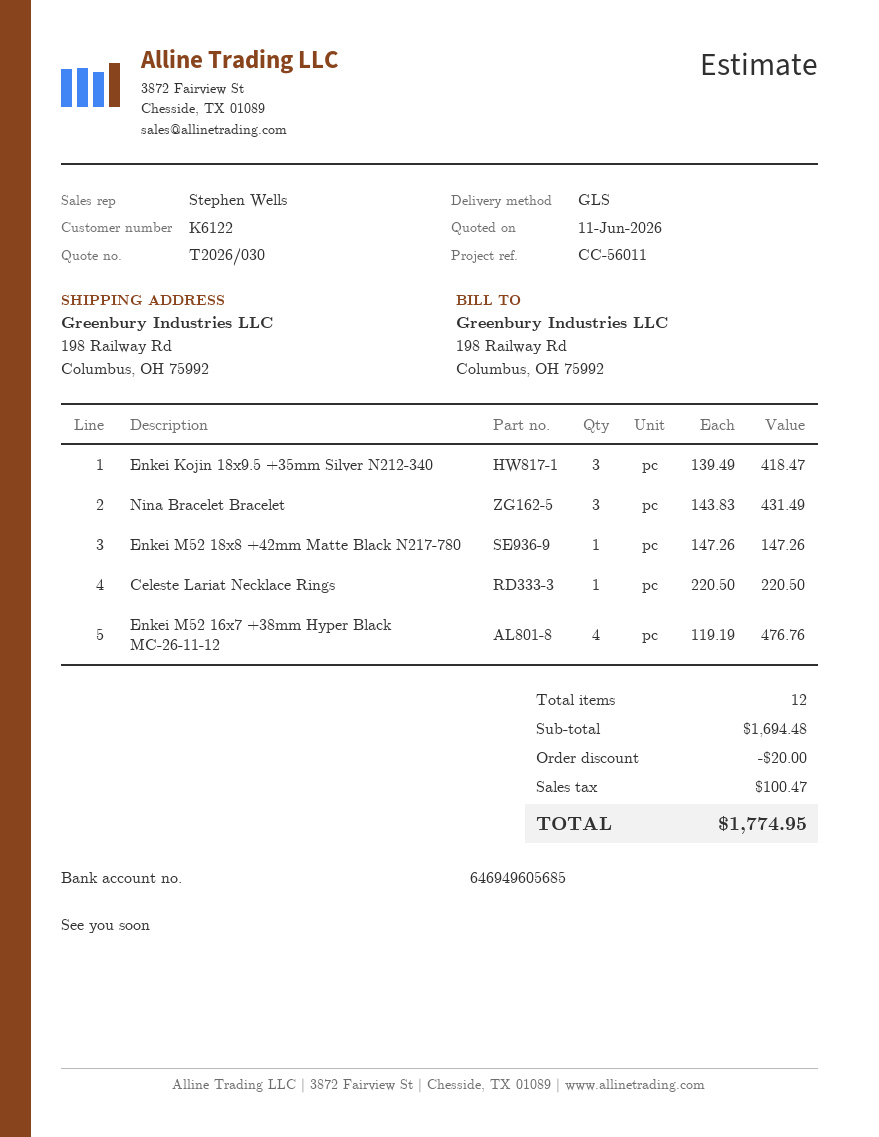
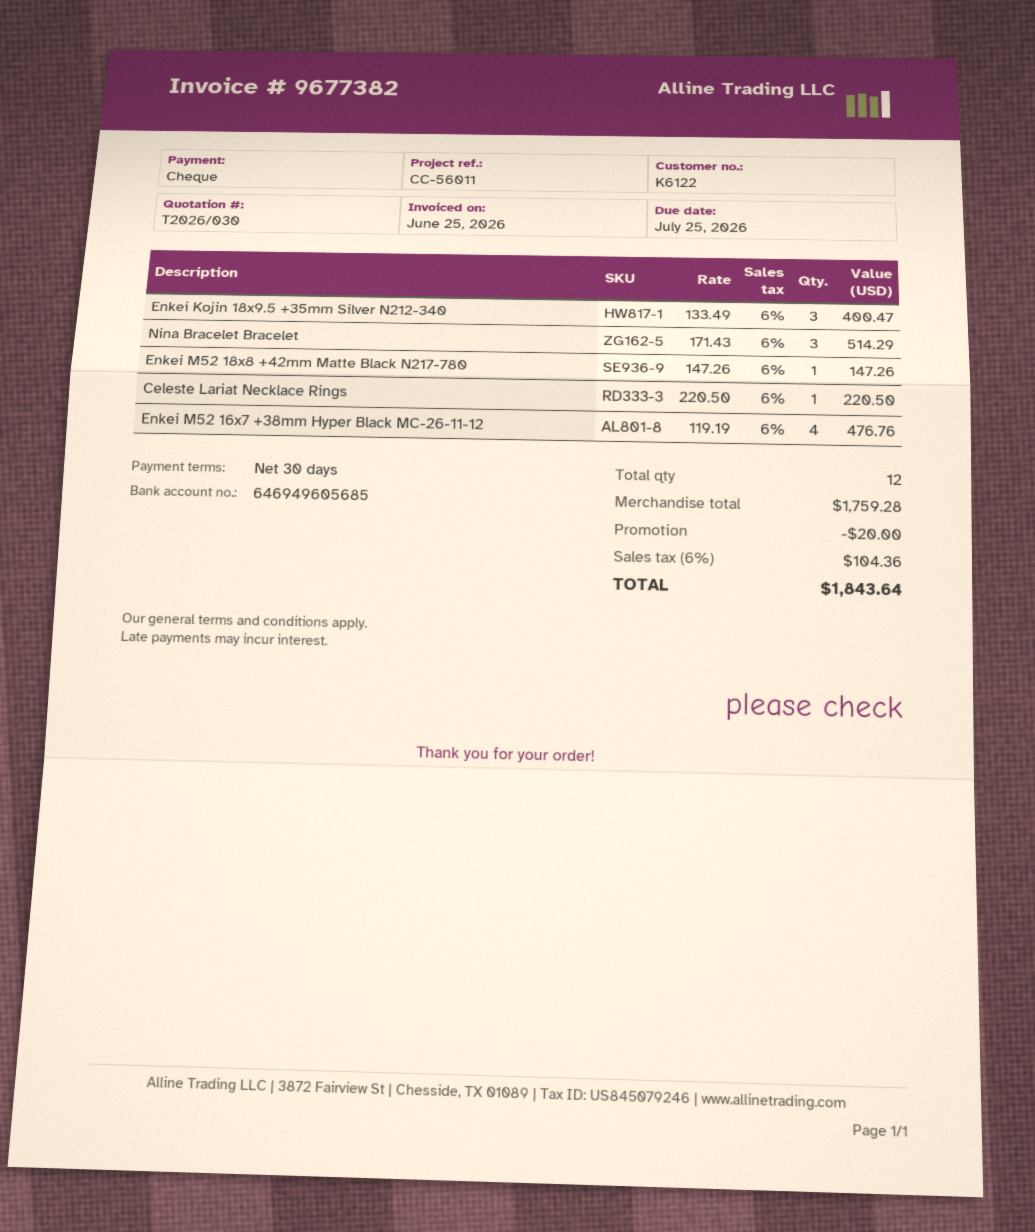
Enkei Kojin 18x9.5 +35mm Silver N212-340: 3 x 139.49 = 418.47 -> 3 x 133.49 = 400.47
Nina Bracelet Bracelet: 3 x 143.83 = 431.49 -> 3 x 171.43 = 514.29
subtotal: 1694.48 -> 1759.28
tax: 100.47 -> 104.36
total: 1774.95 -> 1843.64

